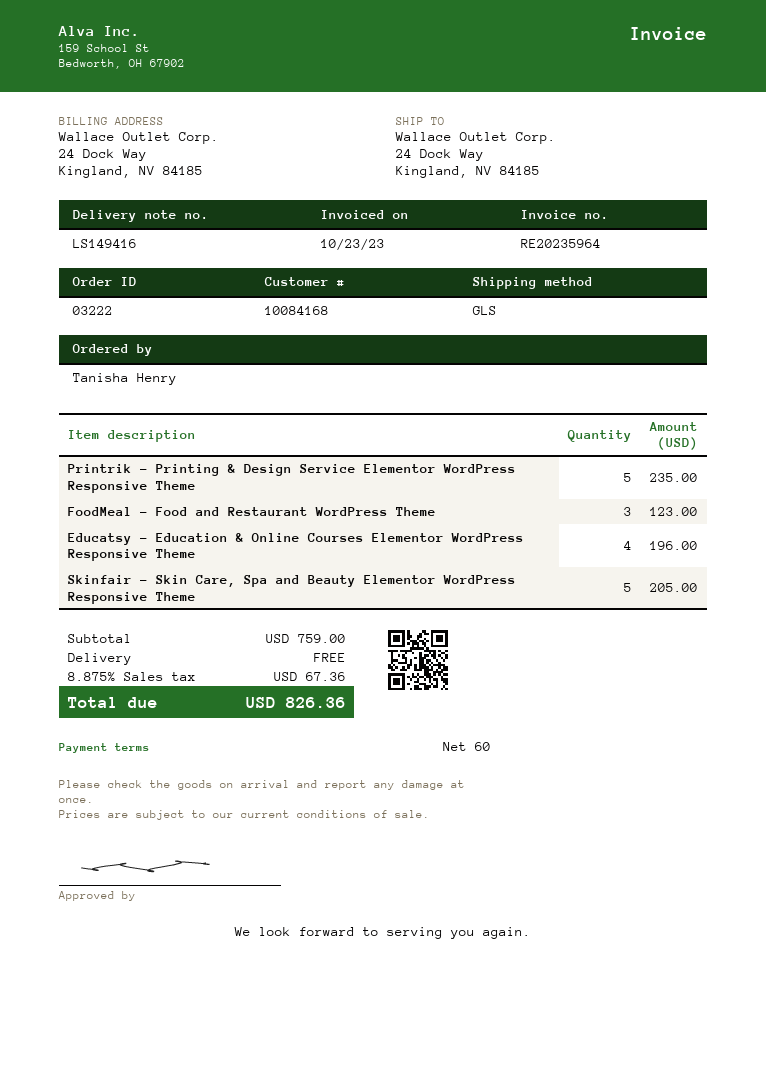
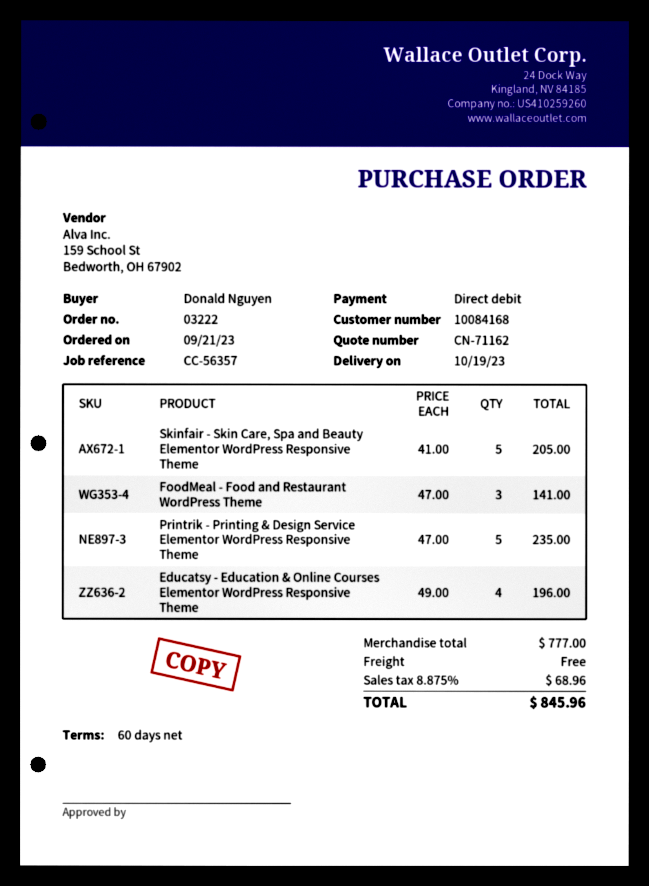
ordered by: Tanisha Henry -> Donald Nguyen
FoodMeal - Food and Restaurant WordPress Theme: 3 for 123.00 -> 3 for 141.00
subtotal: 759.00 -> 777.00
tax: 8.875% = 67.36 -> 8.875% = 68.96
total: 826.36 -> 845.96

